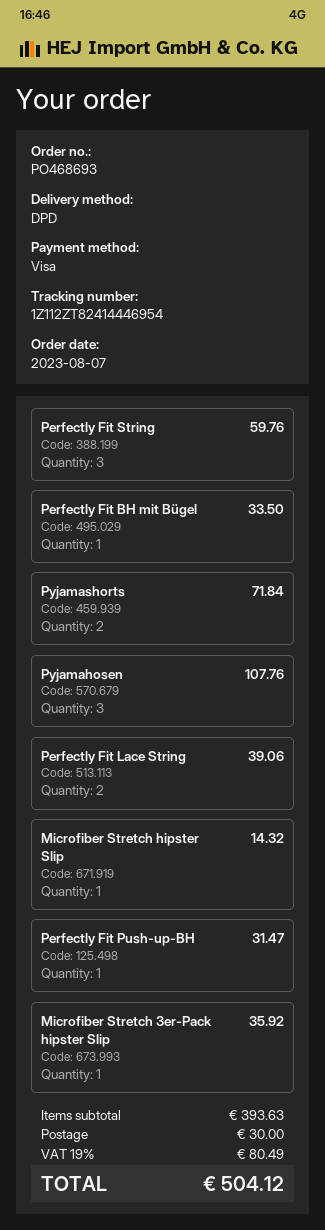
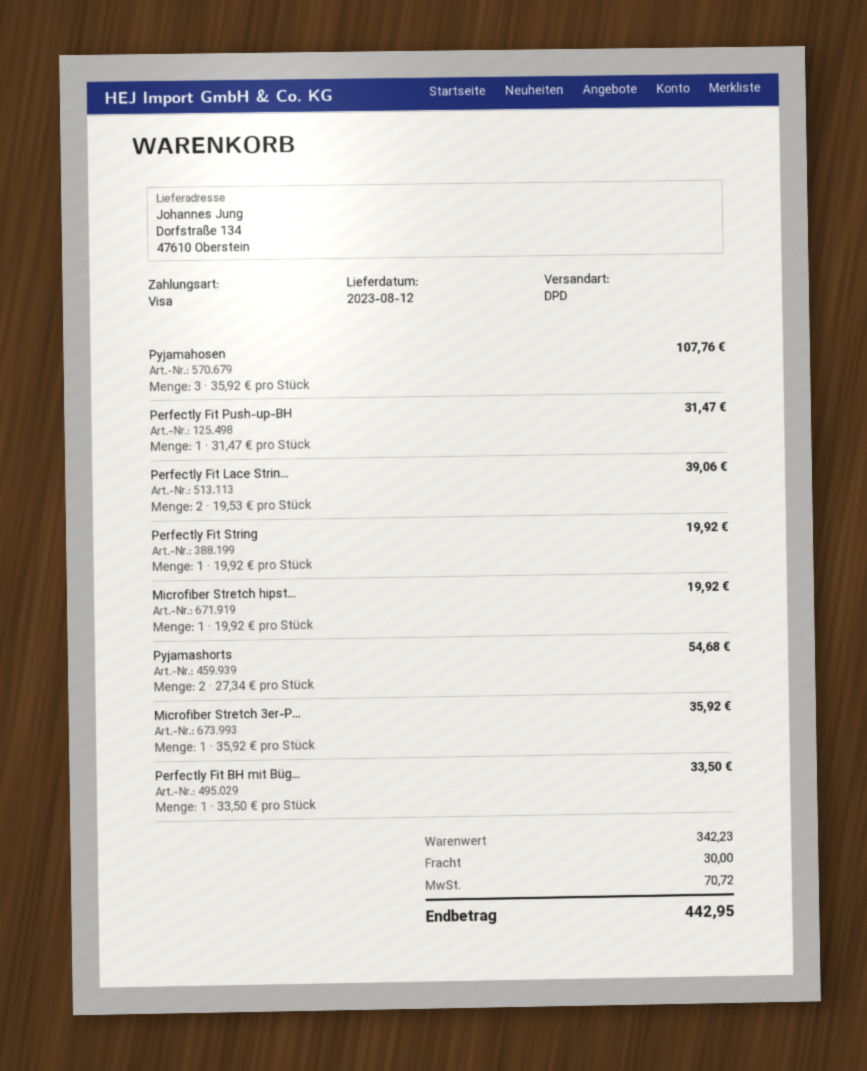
Perfectly Fit String: 3 for 59.76 -> 1 for 19.92
Pyjamashorts: 2 for 71.84 -> 2 for 54.68
Microfiber Stretch hipster Slip: 1 for 14.32 -> 1 for 19.92
subtotal: 393.63 -> 342.23
tax: 80.49 -> 70.72
total: 504.12 -> 442.95

